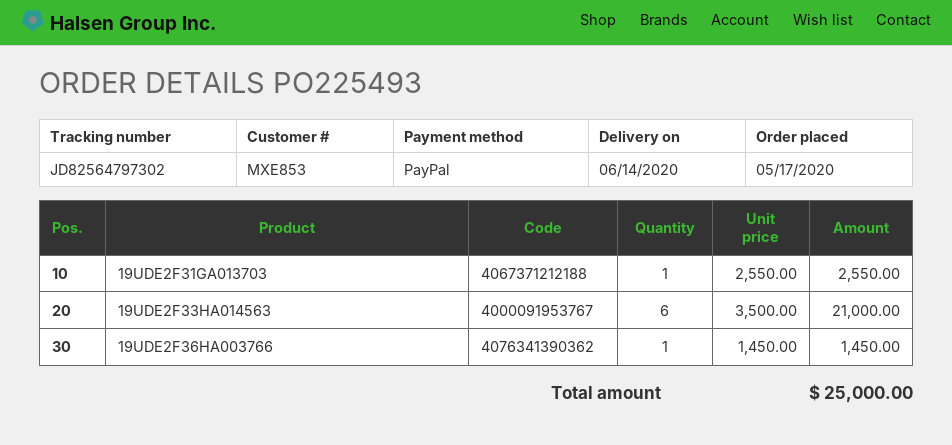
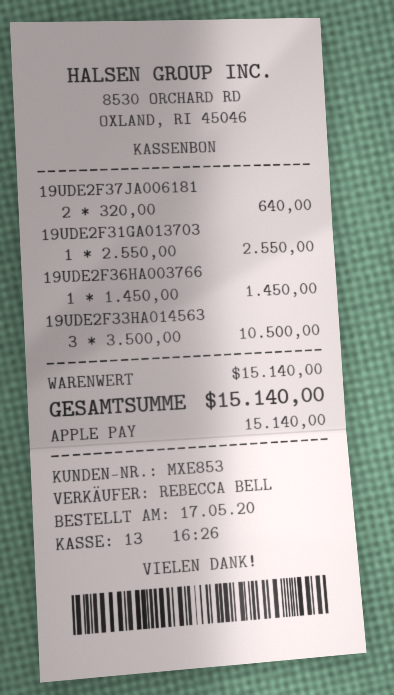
payment method: PayPal -> Apple Pay
19UDE2F33HA014563: 6 x 3500.00 = 21000.00 -> 3 x 3500.00 = 10500.00
19UDE2F37JA006181: none -> 2 x 320.00 = 640.00
total: 25000.00 -> 15140.00

